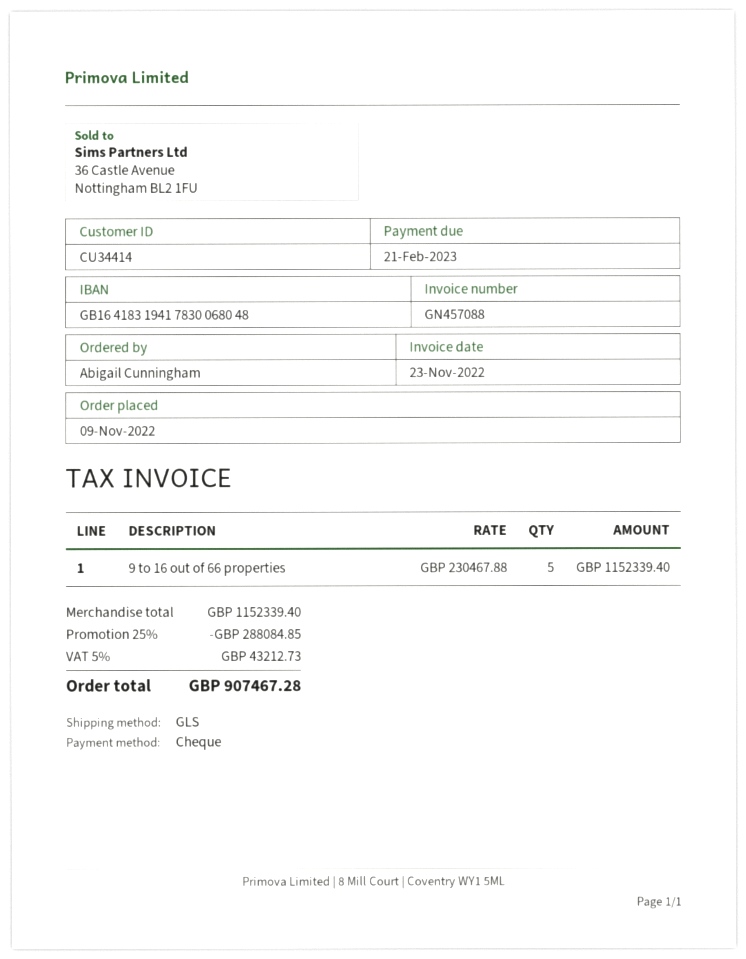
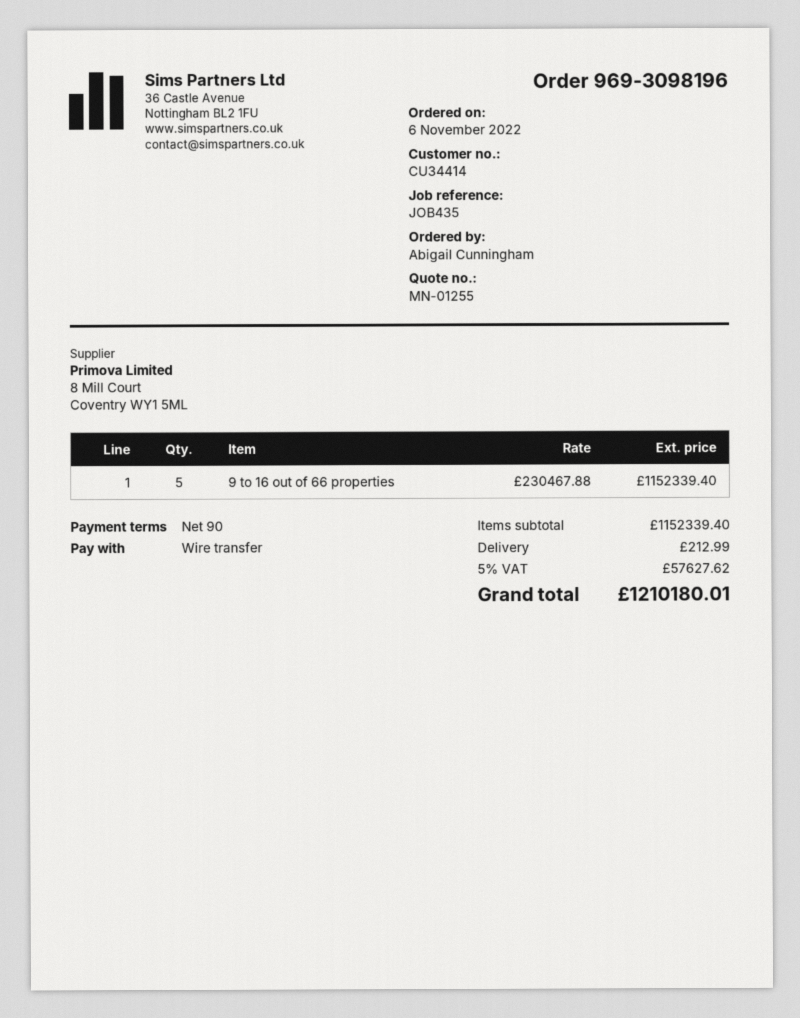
order date: 2022-11-09 -> 2022-11-06
payment method: cheque -> bank transfer
discount: 25% = 288084.85 -> none
shipping: none -> 212.99
tax: 5% = 43212.73 -> 5% = 57627.62
total: 907467.28 -> 1210180.01

